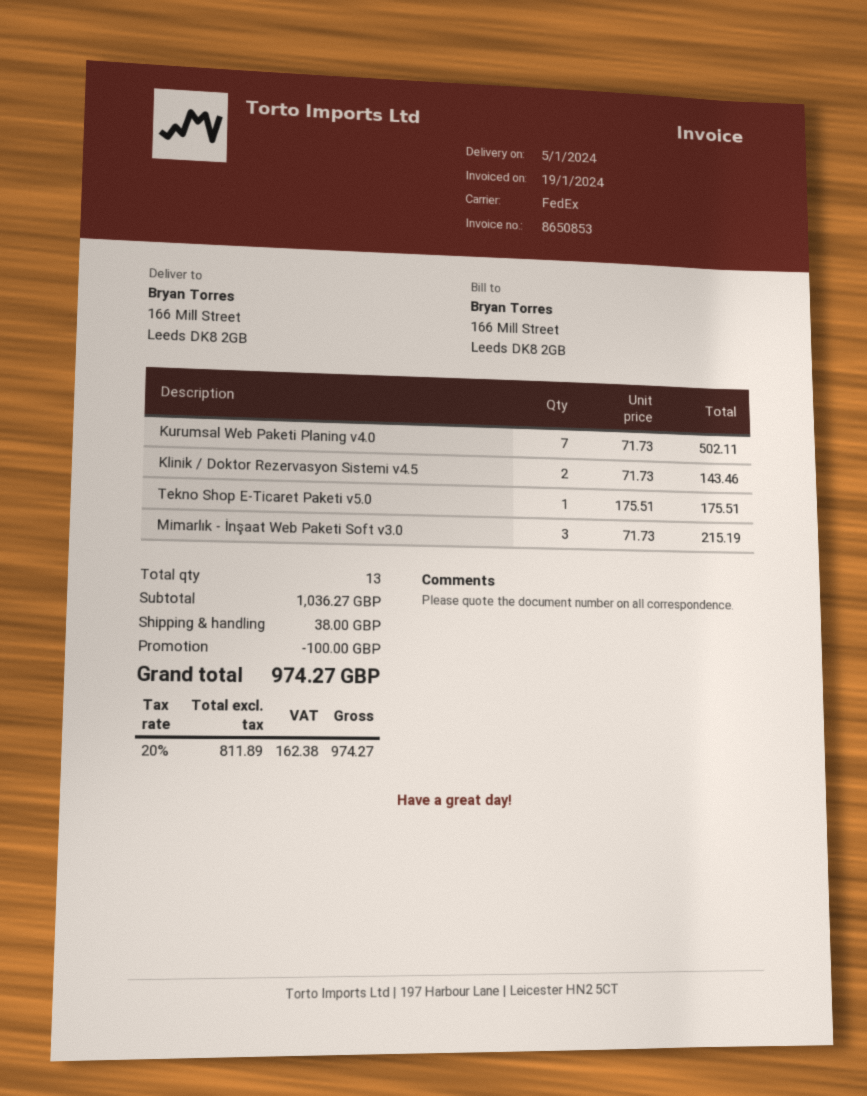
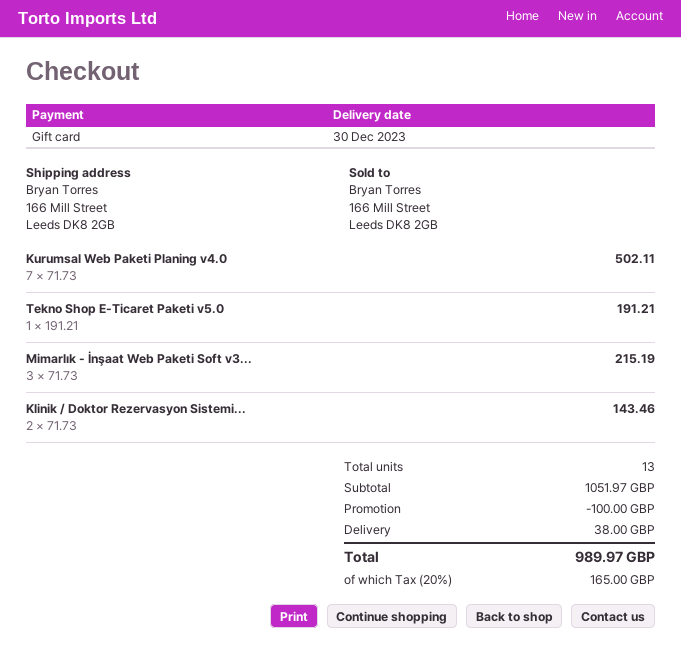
delivery date: 2024-01-05 -> 2023-12-30
Tekno Shop E-Ticaret Paketi v5.0: 1 x 175.51 = 175.51 -> 1 x 191.21 = 191.21
subtotal: 1036.27 -> 1051.97
tax: 20% = 162.38 -> 20% = 165.00
total: 974.27 -> 989.97

